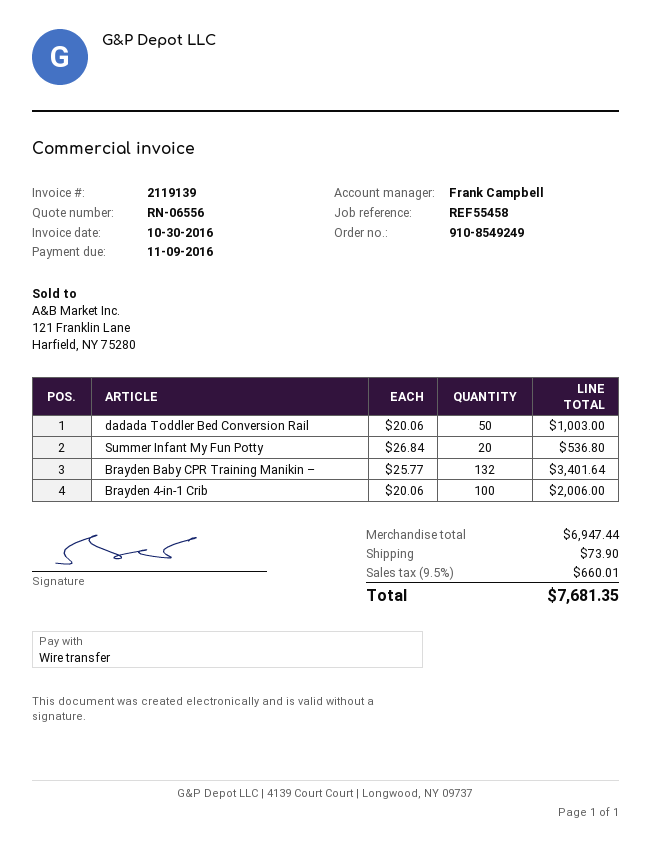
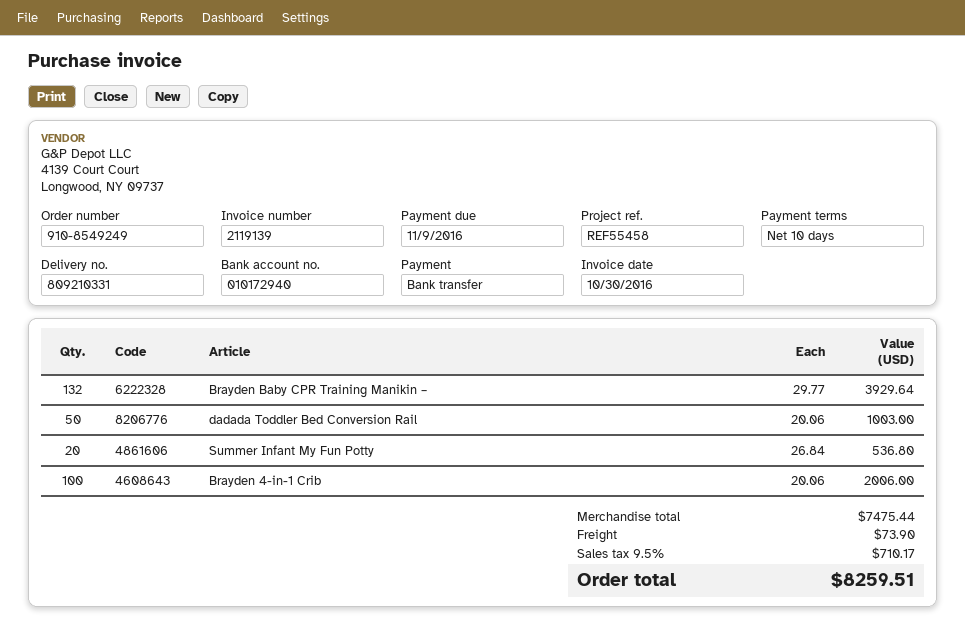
Brayden Baby CPR Training Manikin –: 132 x 25.77 = 3401.64 -> 132 x 29.77 = 3929.64
subtotal: 6947.44 -> 7475.44
tax: 9.5% = 660.01 -> 9.5% = 710.17
total: 7681.35 -> 8259.51

